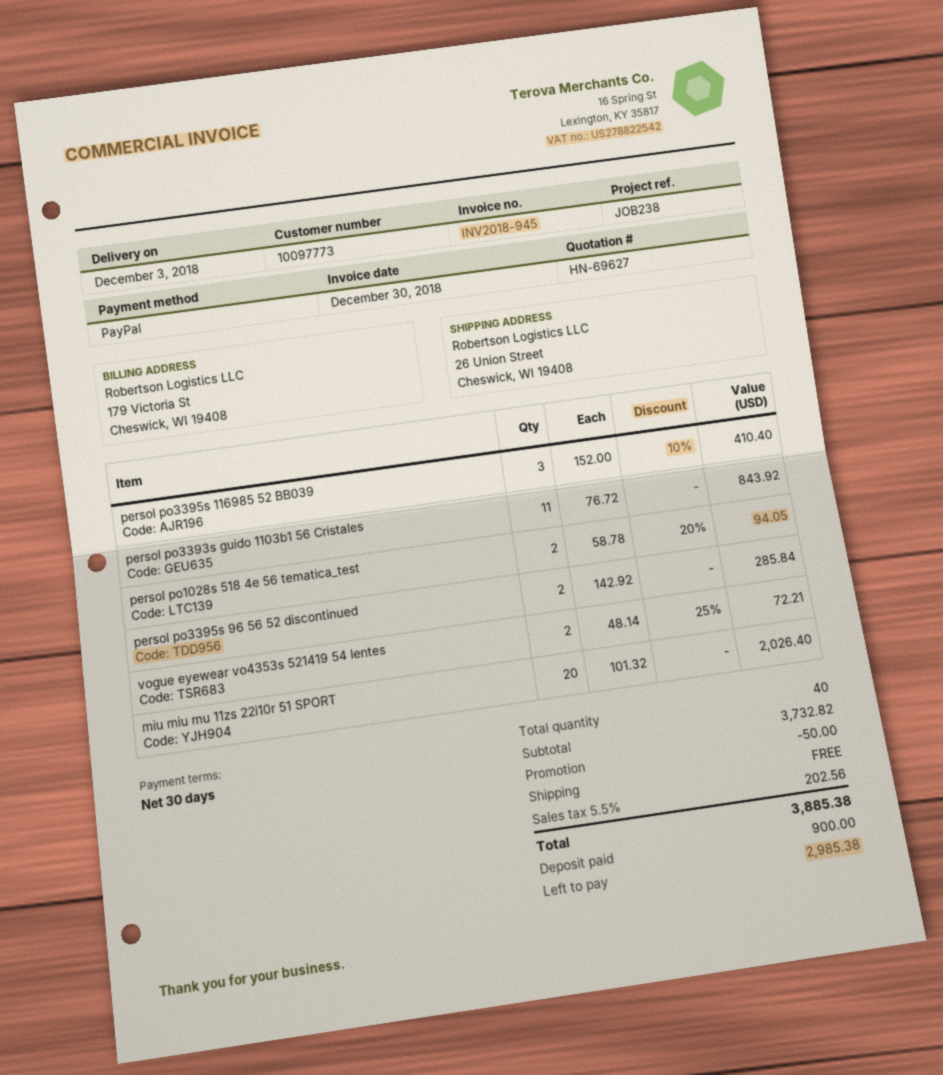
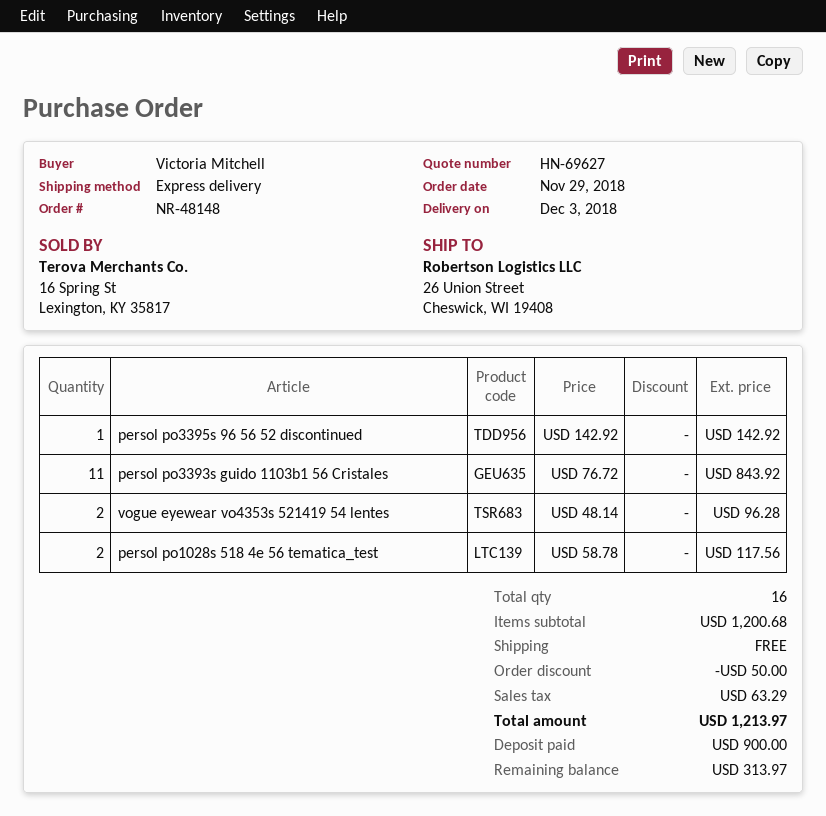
persol po3395s 116985 52 BB039: 3 x 152.00 - 10% = 410.40 -> none
persol po1028s 518 4e 56 tematica_test: 2 x 58.78 - 20% = 94.05 -> 2 x 58.78 = 117.56
persol po3395s 96 56 52 discontinued: 2 x 142.92 = 285.84 -> 1 x 142.92 = 142.92
vogue eyewear vo4353s 521419 54 lentes: 2 x 48.14 - 25% = 72.21 -> 2 x 48.14 = 96.28
miu miu mu 11zs 22i10r 51 SPORT: 20 x 101.32 = 2026.40 -> none
total quantity: 40 -> 16
subtotal: 3732.82 -> 1200.68
tax: 202.56 -> 63.29
total: 3885.38 -> 1213.97
balance: 2985.38 -> 313.97

